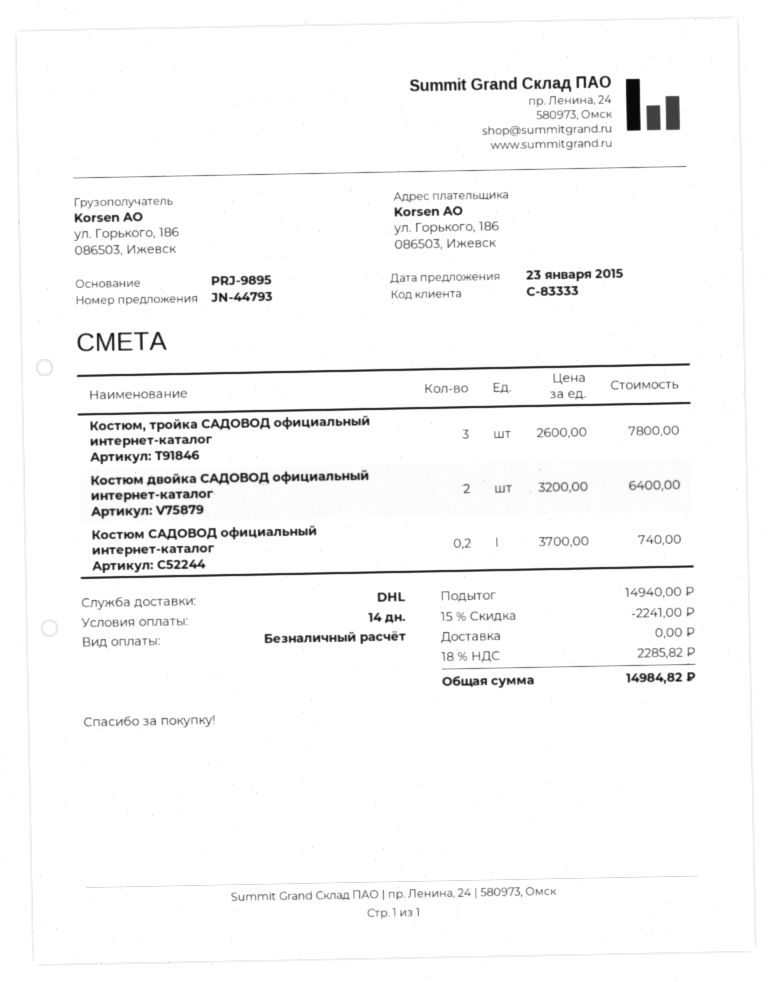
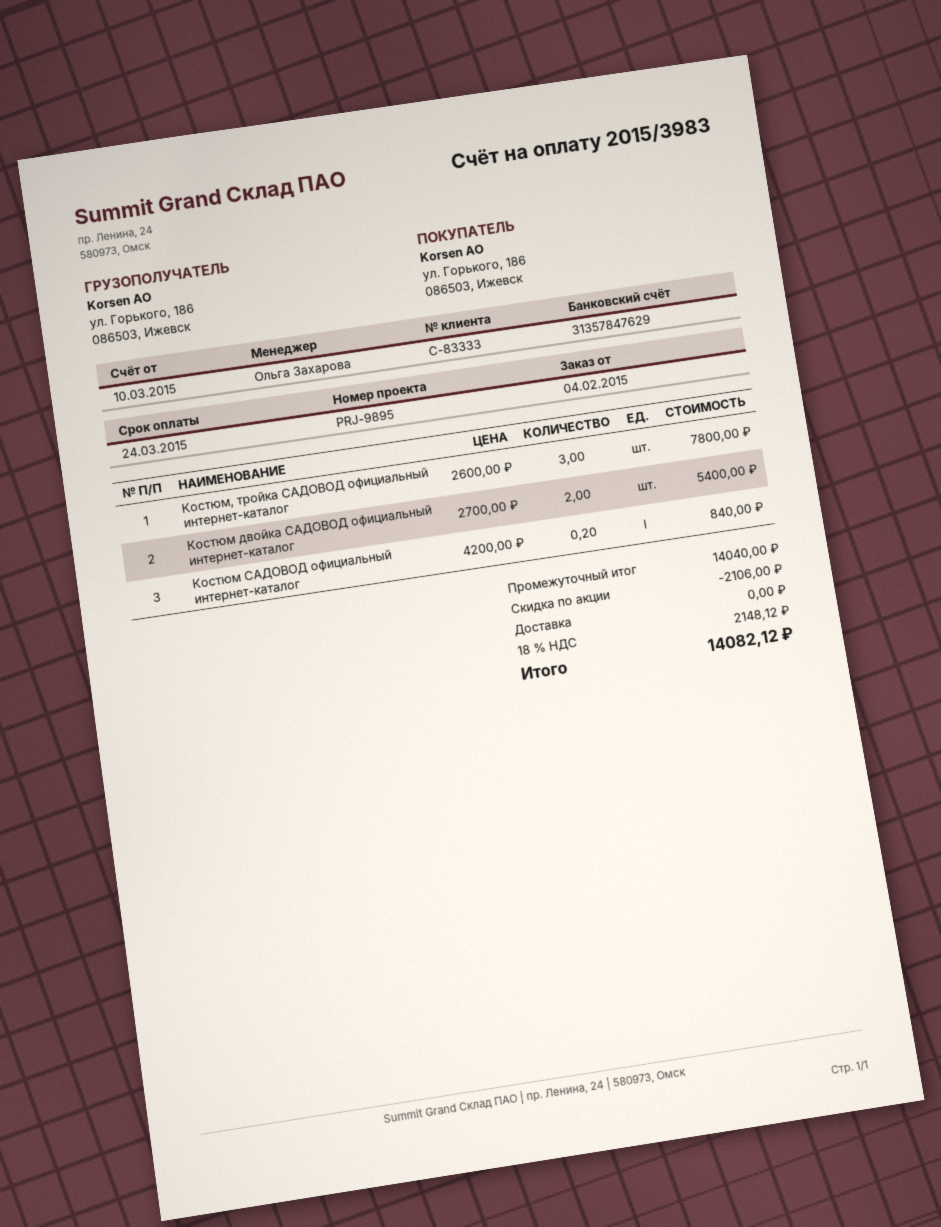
Костюм двойка САДОВОД официальный интернет-каталог: 2 x 3200.00 = 6400.00 -> 2 x 2700.00 = 5400.00
Костюм САДОВОД официальный интернет-каталог: 0.2 x 3700.00 = 740.00 -> 0.2 x 4200.00 = 840.00
subtotal: 14940.00 -> 14040.00
discount: 2241.00 -> 2106.00
tax: 18% = 2285.82 -> 18% = 2148.12
total: 14984.82 -> 14082.12

